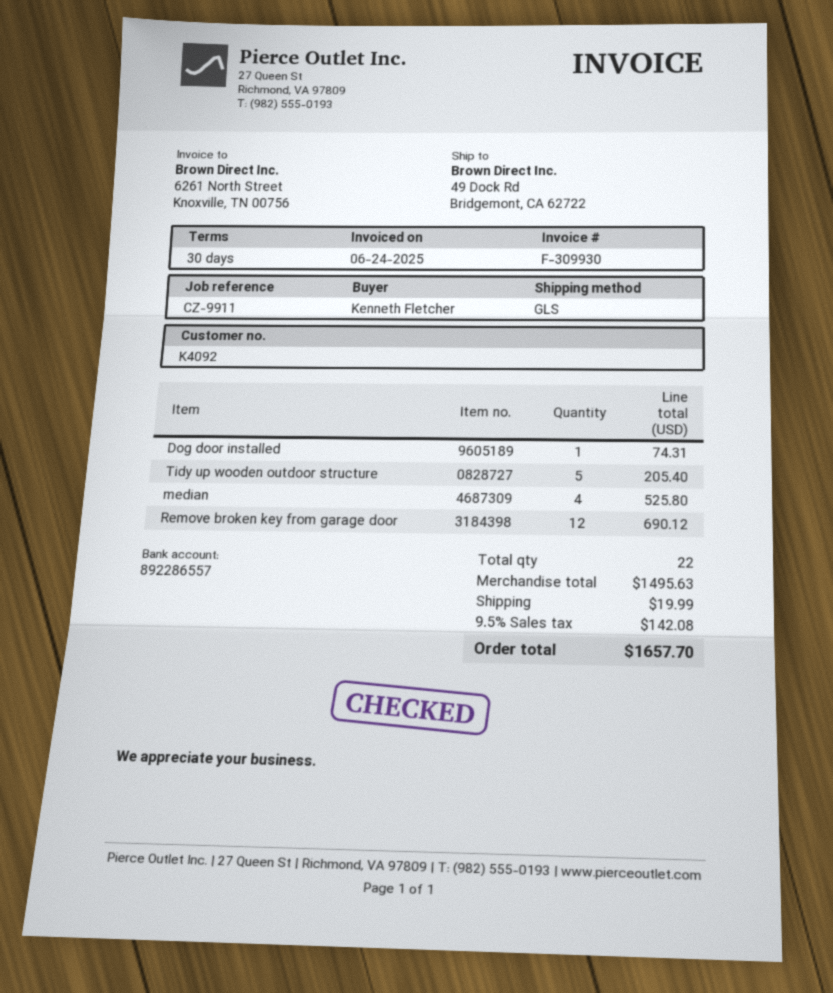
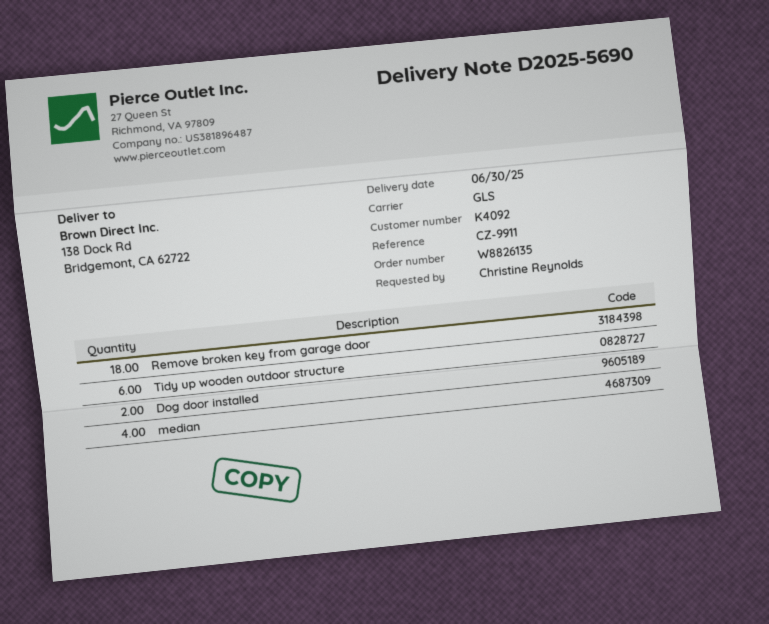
ordered by: Kenneth Fletcher -> Christine Reynolds
ship to: 49 Dock Rd, Bridgemont, CA 62722 -> 138 Dock Rd, Bridgemont, CA 62722
Dog door installed: 1 -> 2
Tidy up wooden outdoor structure: 5 -> 6
Remove broken key from garage door: 12 -> 18

